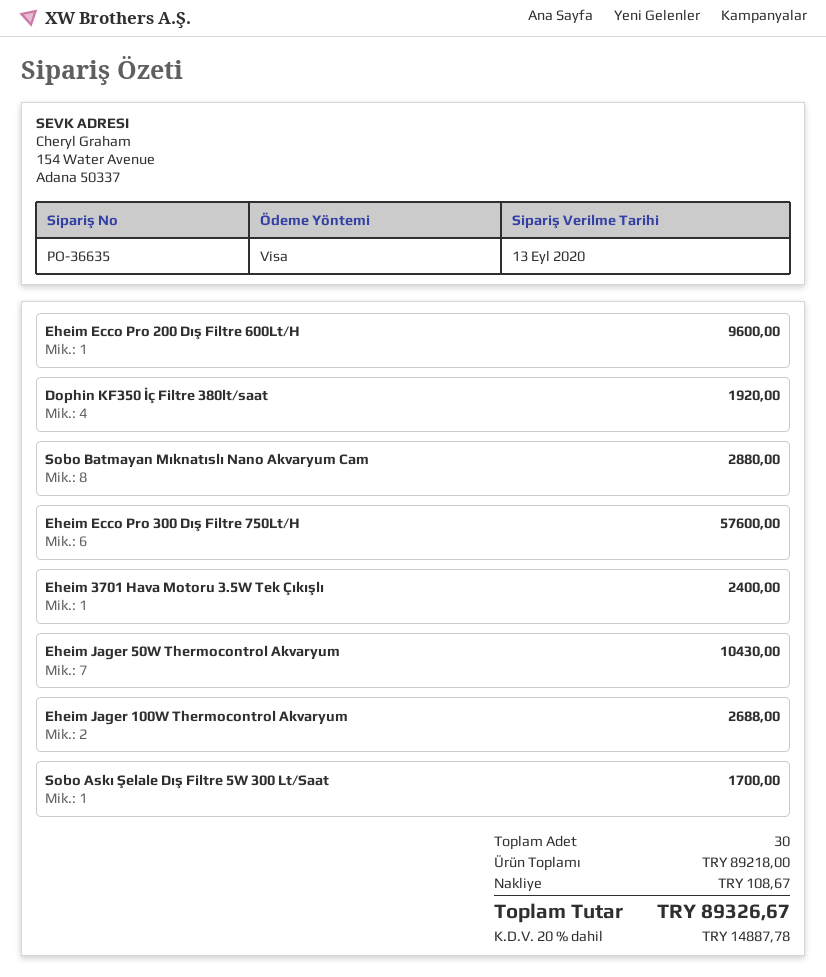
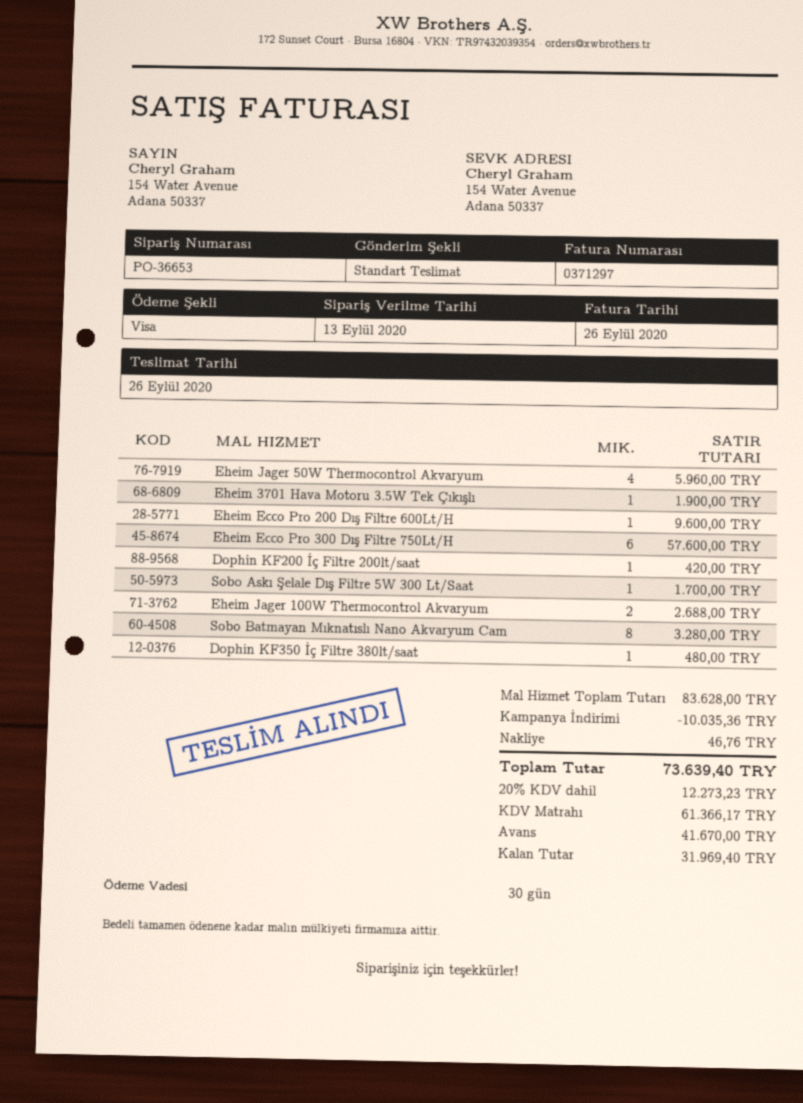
order number: PO-36635 -> PO-36653
Dophin KF350 İç Filtre 380lt/saat: 4 for 1920.00 -> 1 for 480.00
Sobo Batmayan Mıknatıslı Nano Akvaryum Cam: 8 for 2880.00 -> 8 for 3280.00
Eheim 3701 Hava Motoru 3.5W Tek Çıkışlı: 1 for 2400.00 -> 1 for 1900.00
Eheim Jager 50W Thermocontrol Akvaryum: 7 for 10430.00 -> 4 for 5960.00
Dophin KF200 İç Filtre 200lt/saat: none -> 1 for 420.00
subtotal: 89218.00 -> 83628.00
discount: none -> 10035.36
shipping: 108.67 -> 46.76
tax: 20% = 14887.78 -> 20% = 12273.23
total: 89326.67 -> 73639.40

